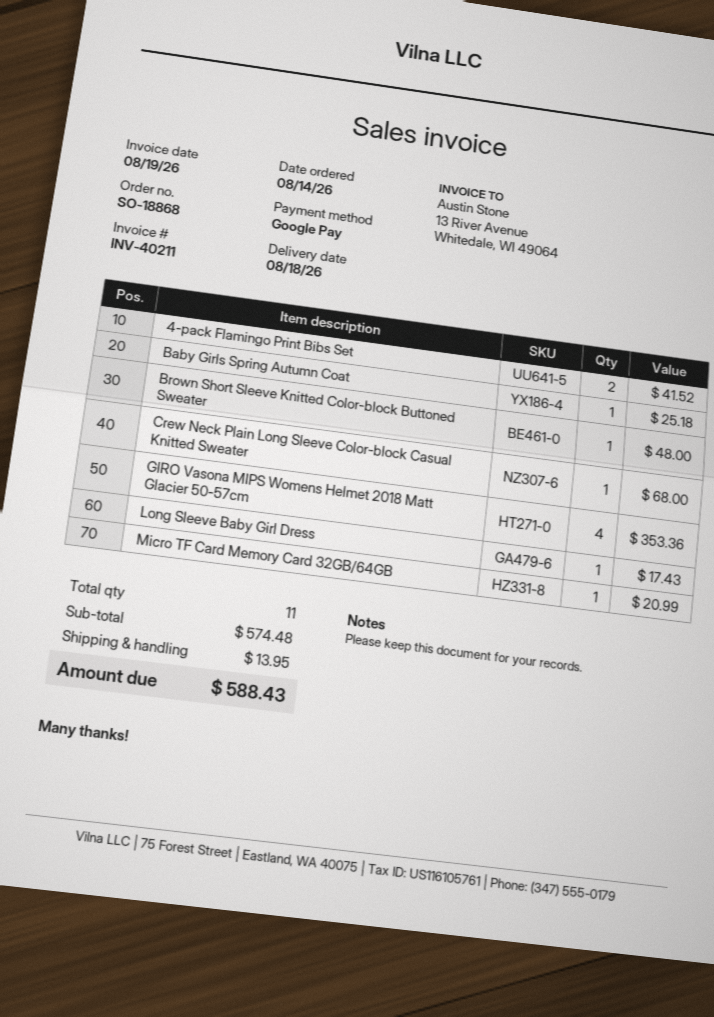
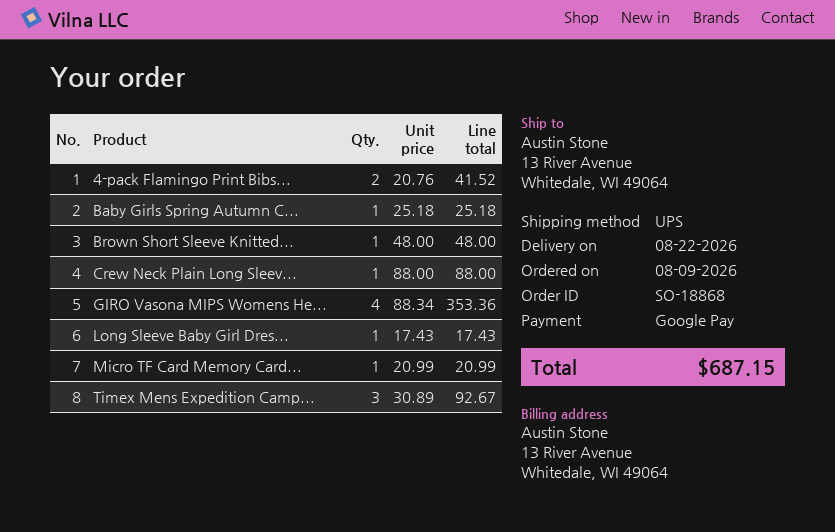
order date: 2026-08-14 -> 2026-08-09
delivery date: 2026-08-18 -> 2026-08-22
Crew Neck Plain Long Sleeve Color-block Casual Knitted Sweater: 1 for 68.00 -> 1 for 88.00
Timex Mens Expedition Camp...: none -> 3 for 92.67
shipping: 13.95 -> none
total: 588.43 -> 687.15

